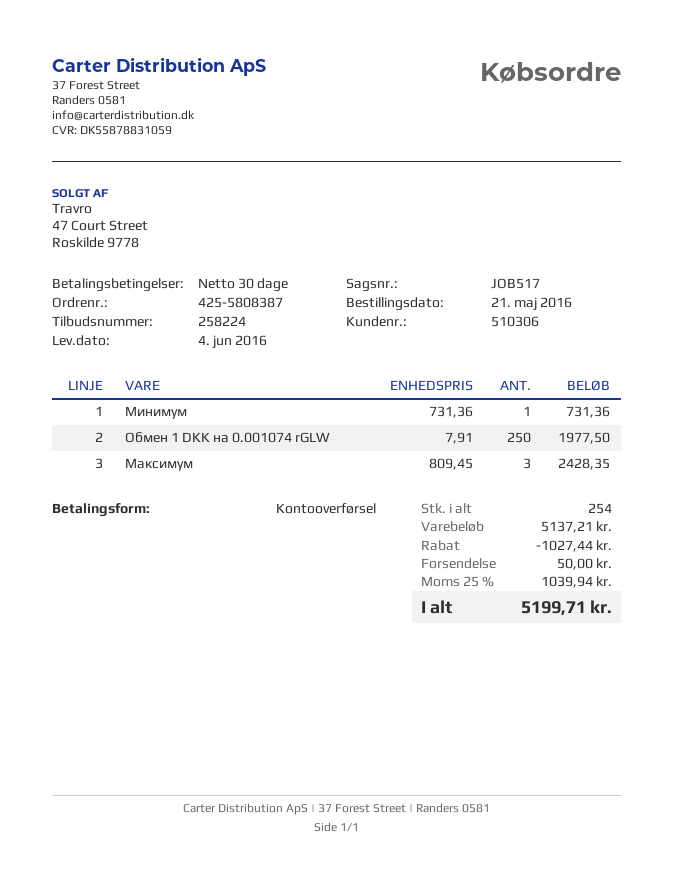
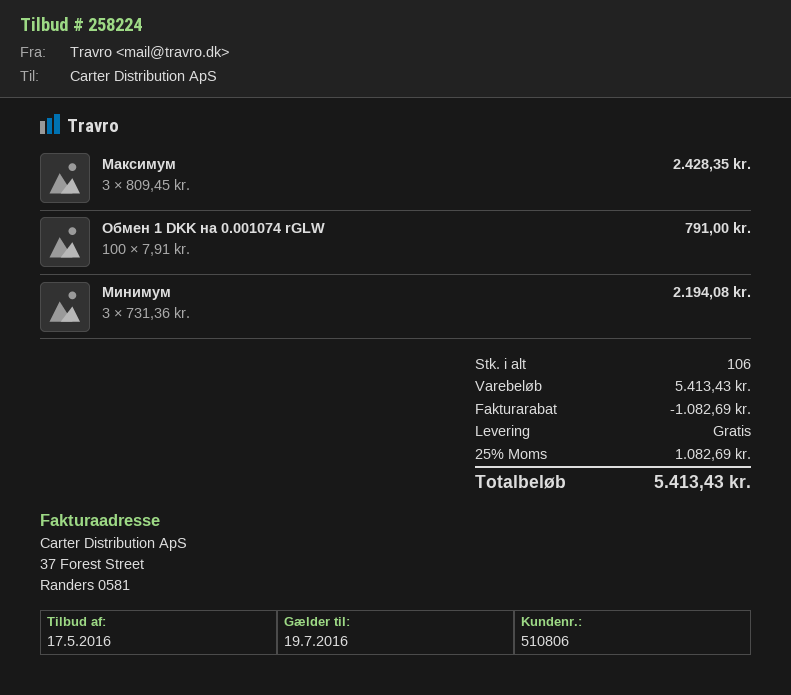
customer number: 510306 -> 510806
Минимум: 1 x 731.36 = 731.36 -> 3 x 731.36 = 2194.08
Обмен 1 DKK на 0.001074 rGLW: 250 x 7.91 = 1977.50 -> 100 x 7.91 = 791.00
total quantity: 254 -> 106
subtotal: 5137.21 -> 5413.43
discount: 1027.44 -> 1082.69
shipping: 50.00 -> 0.00
tax: 25% = 1039.94 -> 25% = 1082.69
total: 5199.71 -> 5413.43

